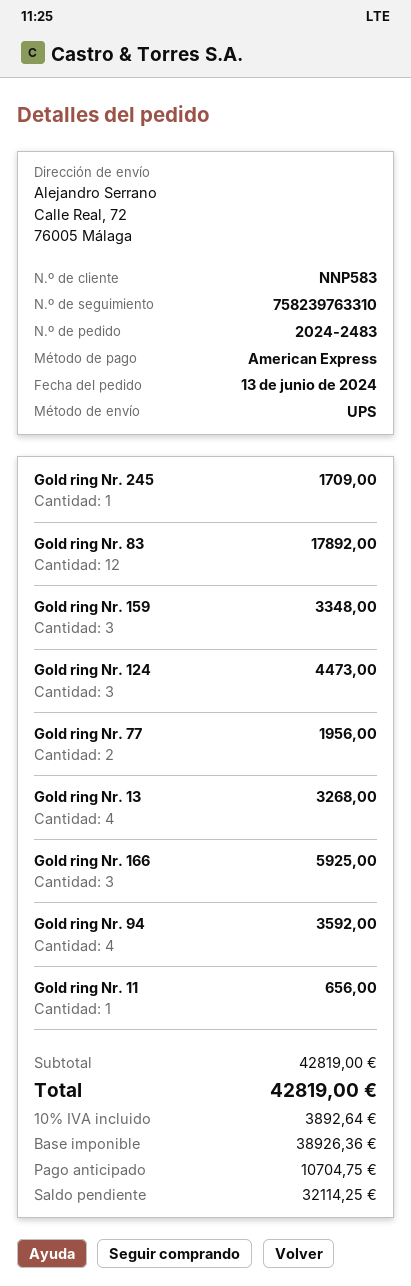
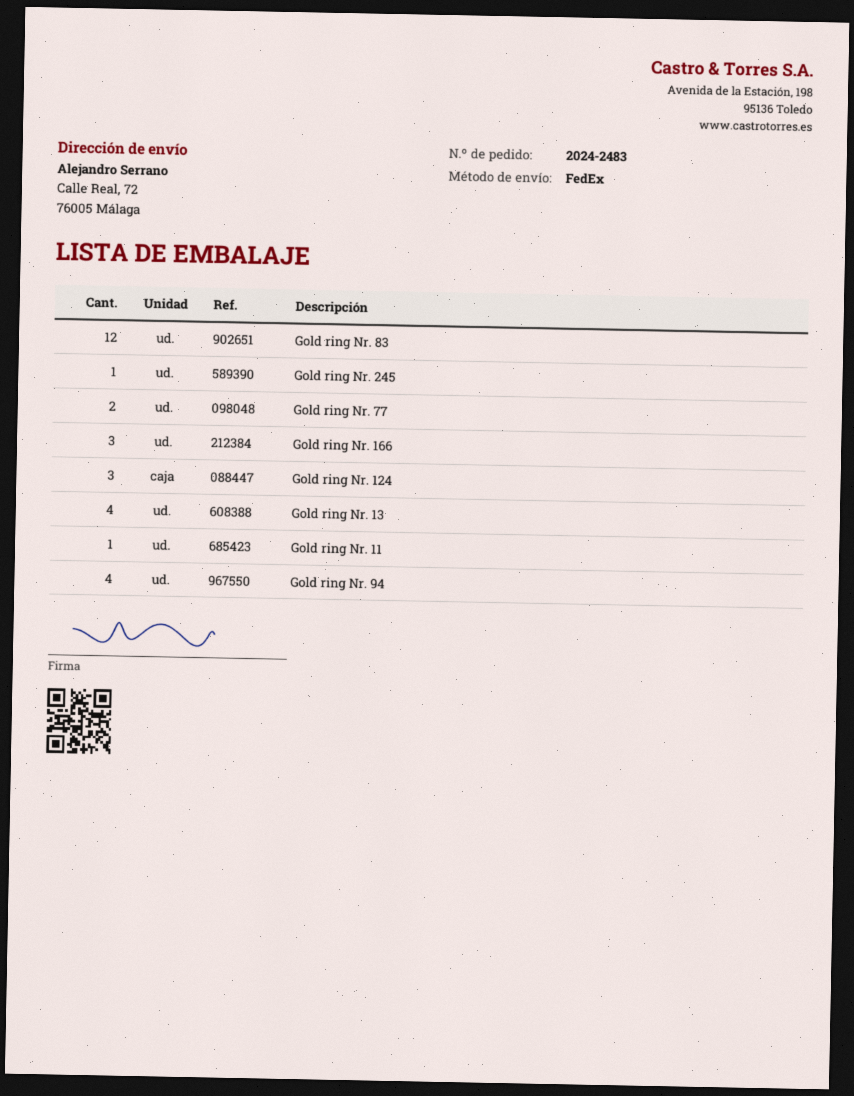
shipping method: UPS -> FedEx
Gold ring Nr. 159: 3 -> none

